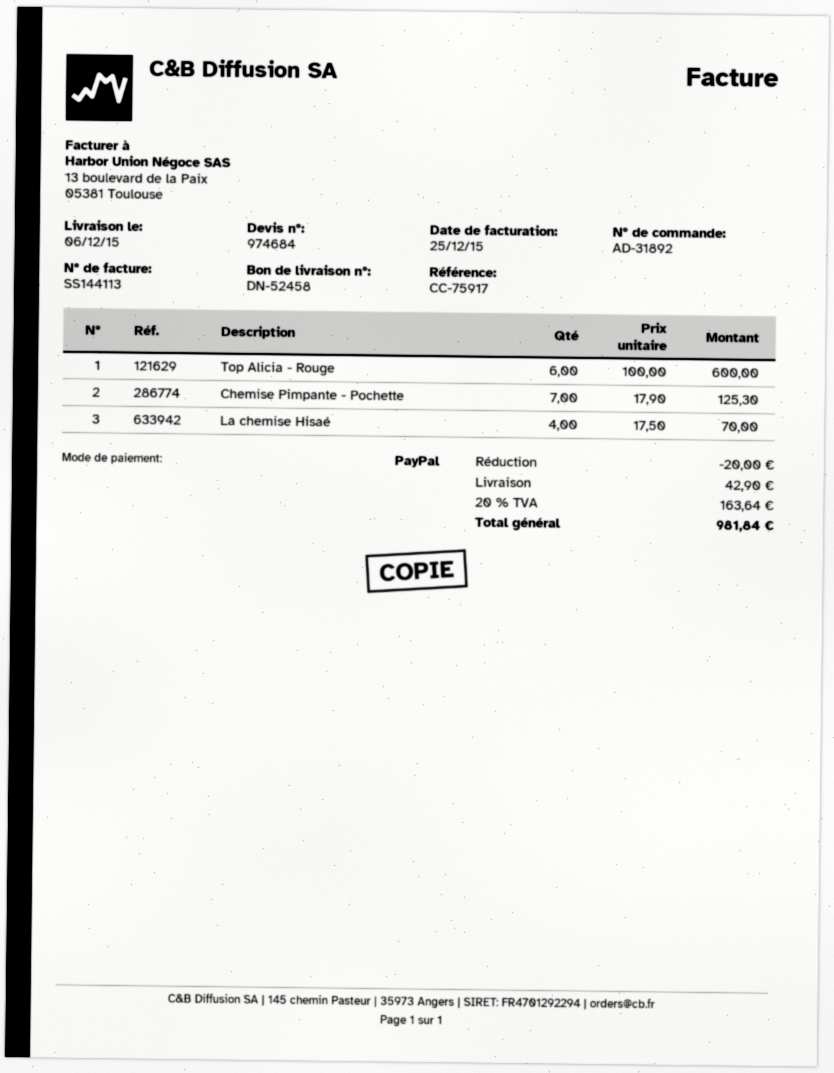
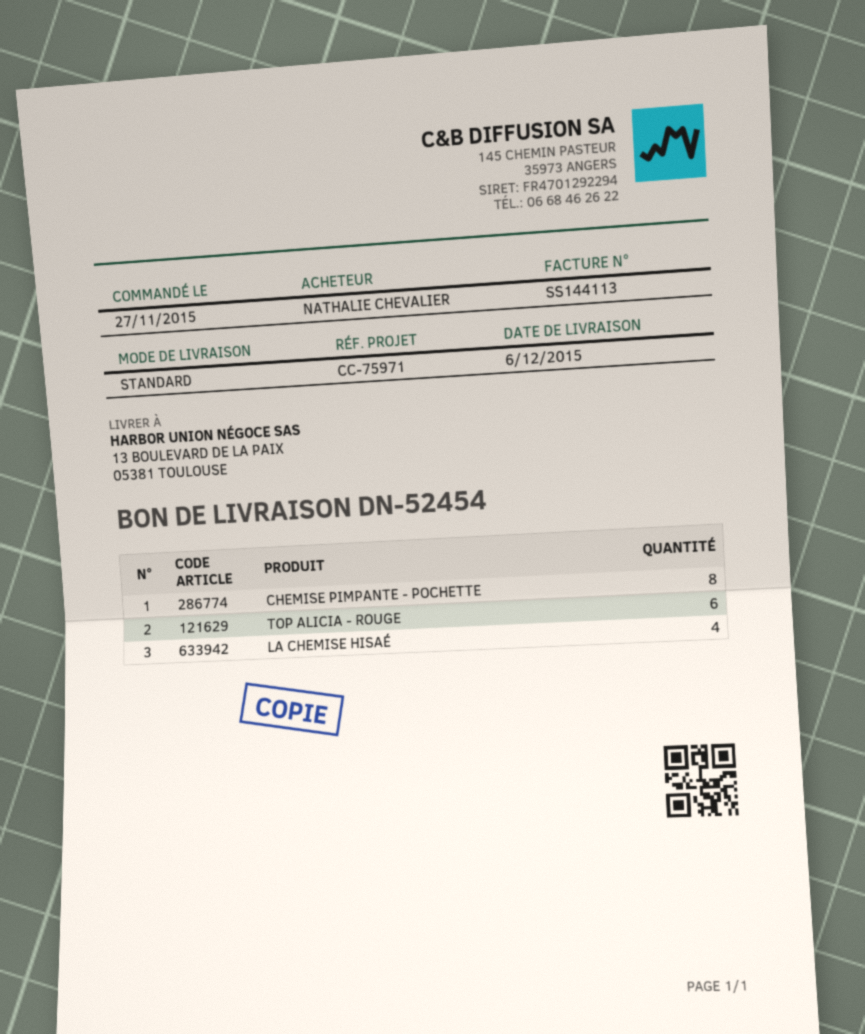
delivery note number: DN-52458 -> DN-52454
reference: CC-75917 -> CC-75971
Chemise Pimpante - Pochette: 7 -> 8

